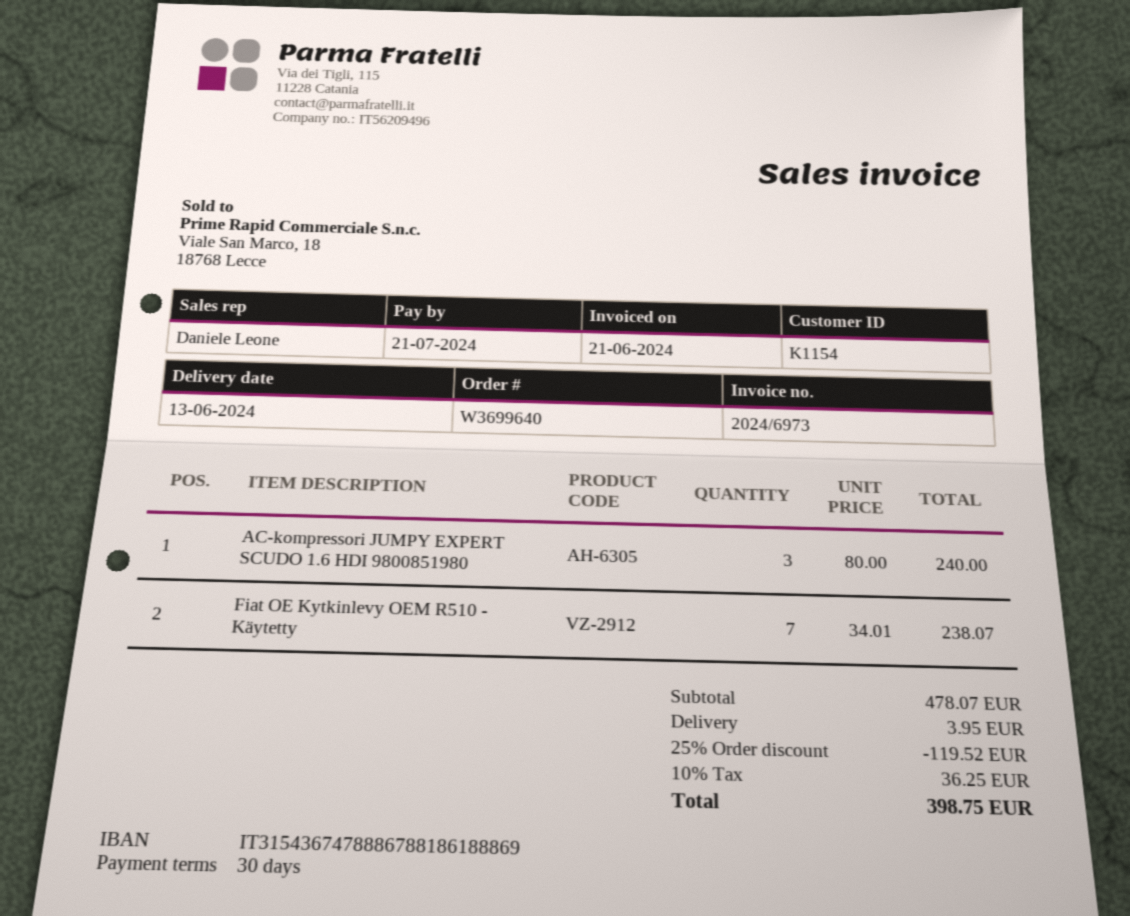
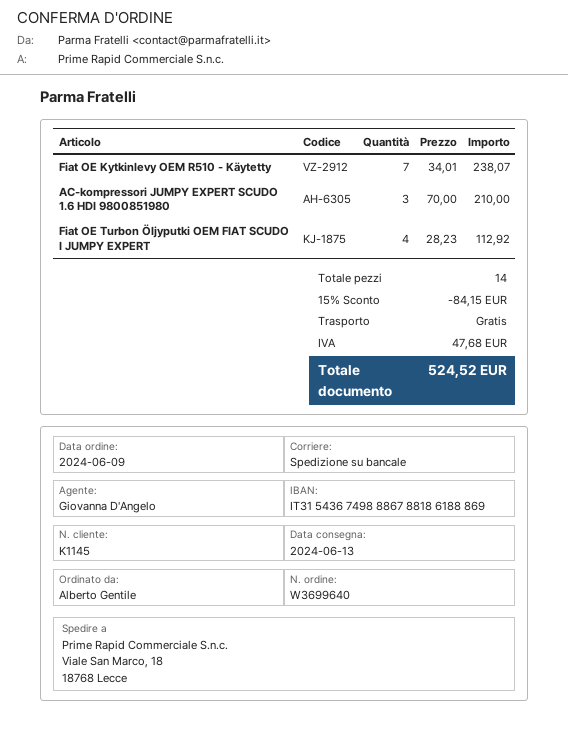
customer number: K1154 -> K1145
sales rep: Daniele Leone -> Giovanna D'Angelo
bank account: IT3154367478886788186188869 -> IT3154367498886788186188869
AC-kompressori JUMPY EXPERT SCUDO 1.6 HDI 9800851980: 3 x 80.00 = 240.00 -> 3 x 70.00 = 210.00
Fiat OE Turbon Öljyputki OEM FIAT SCUDO I JUMPY EXPERT: none -> 4 x 28.23 = 112.92
discount: 25% = 119.52 -> 15% = 84.15
shipping: 3.95 -> 0.00
tax: 36.25 -> 47.68
total: 398.75 -> 524.52

